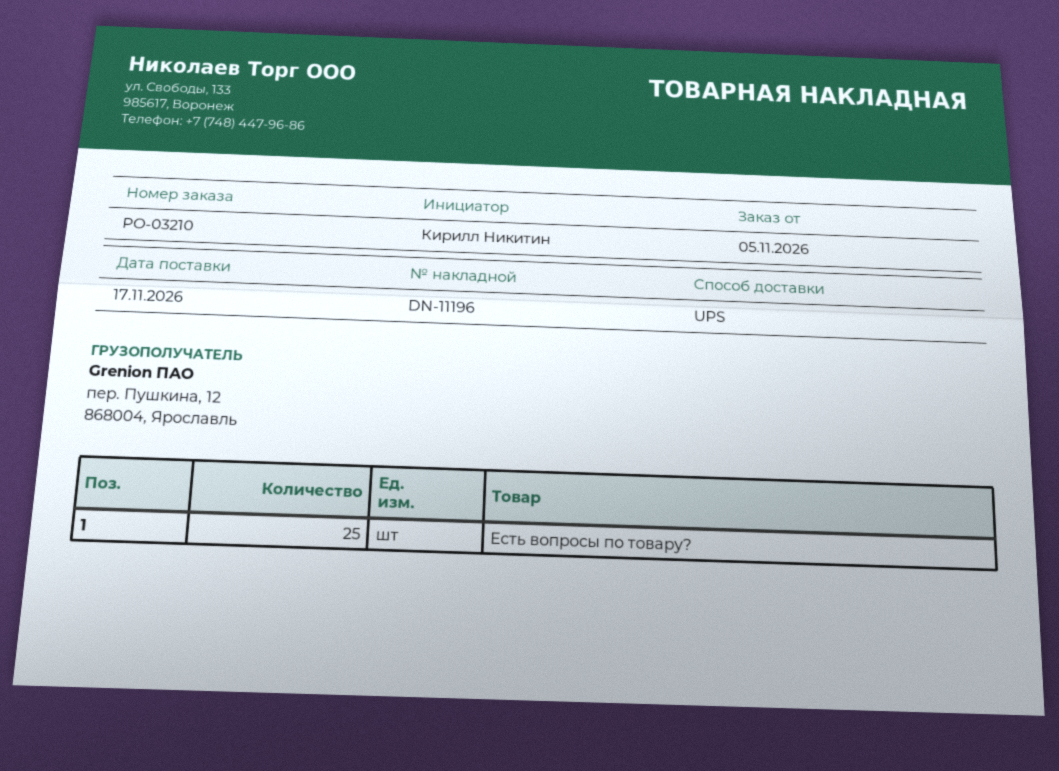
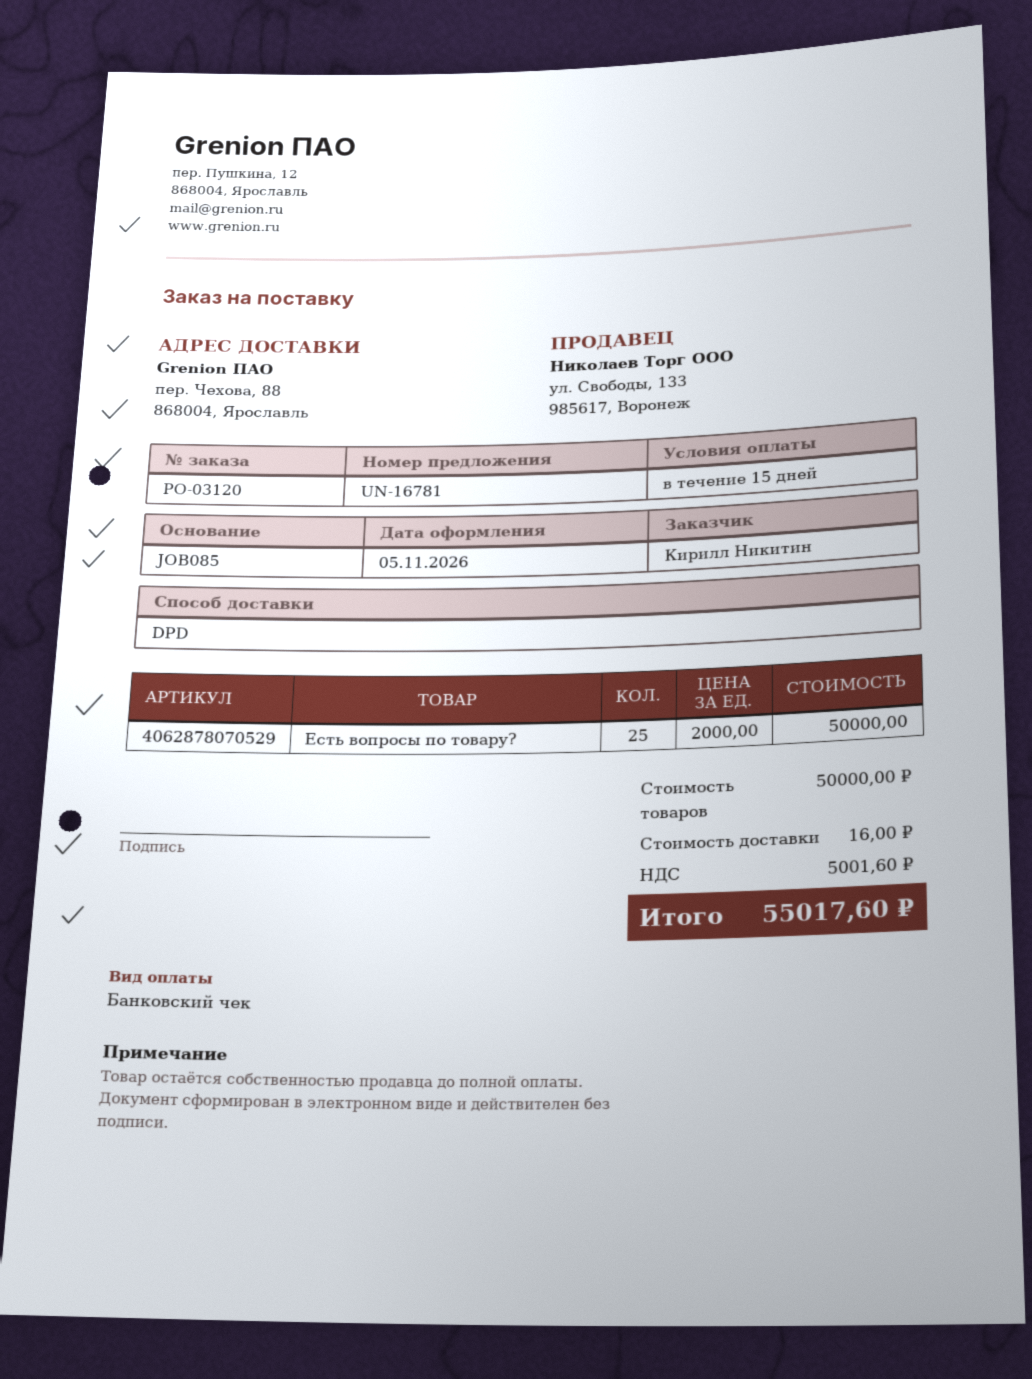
order number: PO-03210 -> PO-03120
shipping method: UPS -> DPD
ship to: пер. Пушкина, 12, 868004, Ярославль -> пер. Чехова, 88, 868004, Ярославль

